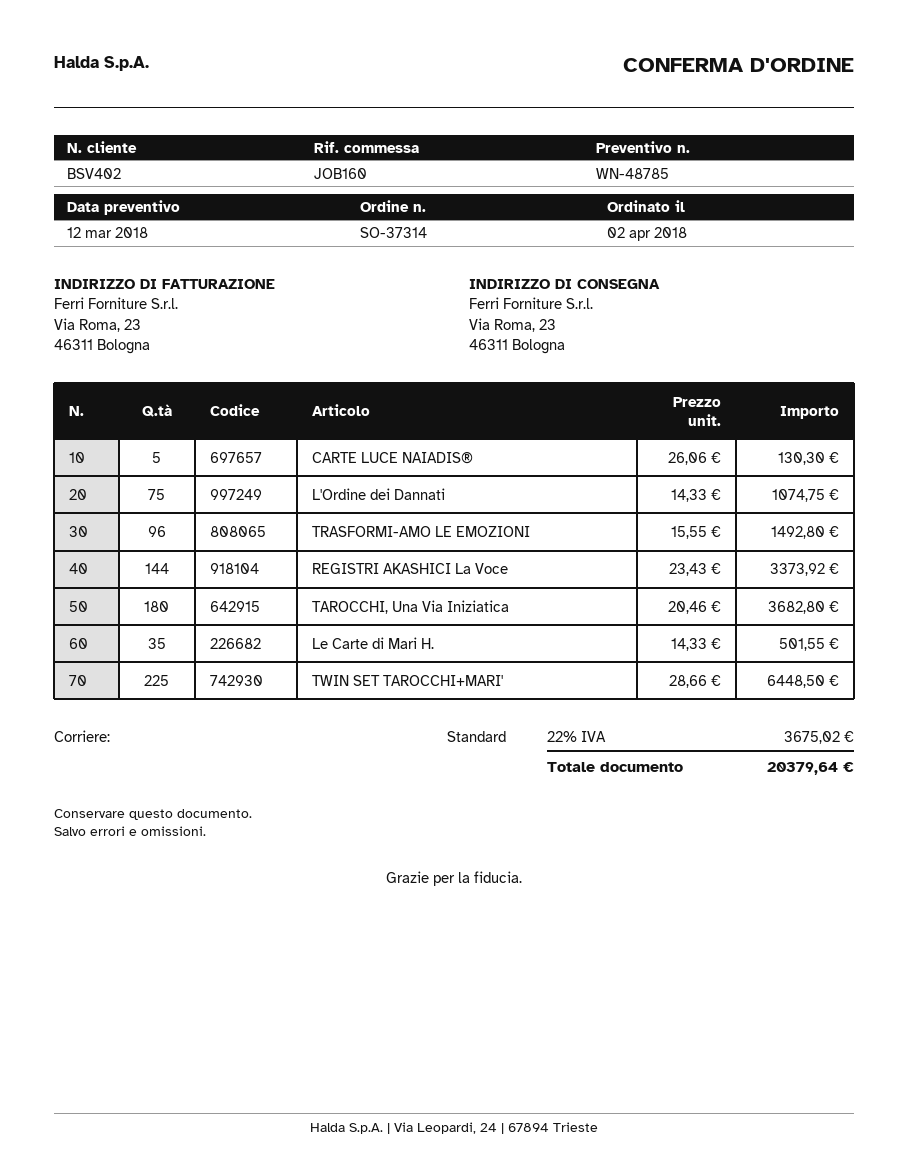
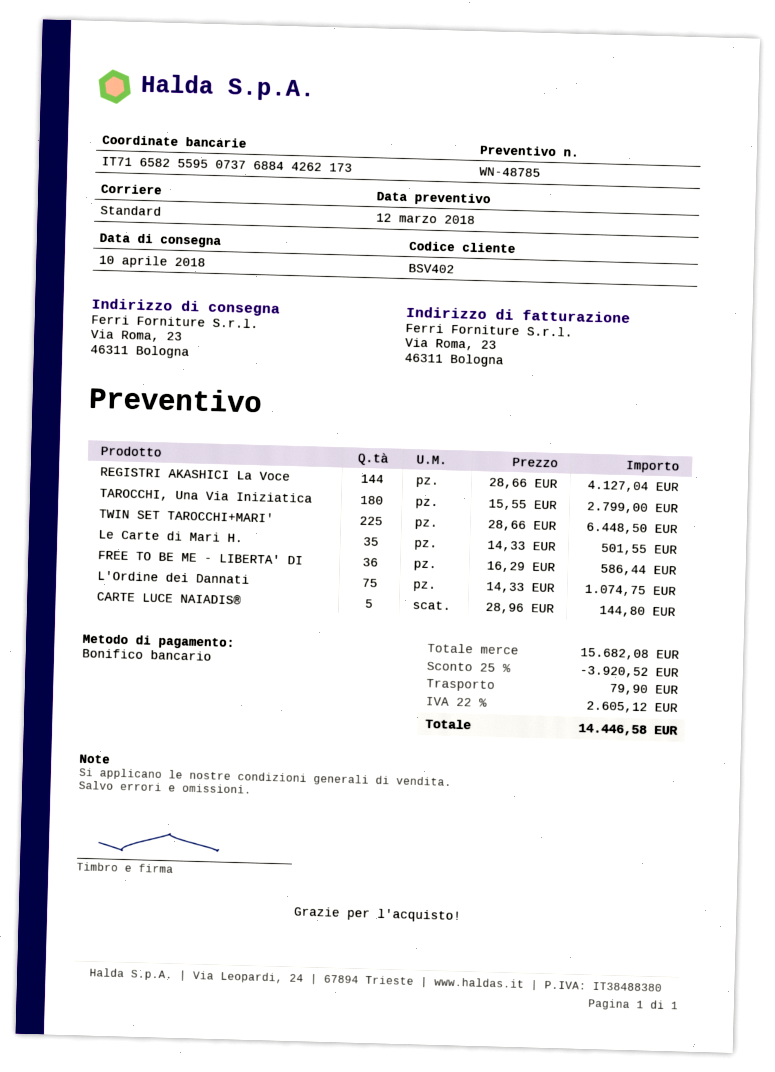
CARTE LUCE NAIADIS®: 5 x 26.06 = 130.30 -> 5 x 28.96 = 144.80
TRASFORMI-AMO LE EMOZIONI: 96 x 15.55 = 1492.80 -> none
REGISTRI AKASHICI La Voce: 144 x 23.43 = 3373.92 -> 144 x 28.66 = 4127.04
TAROCCHI, Una Via Iniziatica: 180 x 20.46 = 3682.80 -> 180 x 15.55 = 2799.00
FREE TO BE ME - LIBERTA' DI: none -> 36 x 16.29 = 586.44
discount: none -> 25% = 3920.52
shipping: none -> 79.90
tax: 22% = 3675.02 -> 22% = 2605.12
total: 20379.64 -> 14446.58

